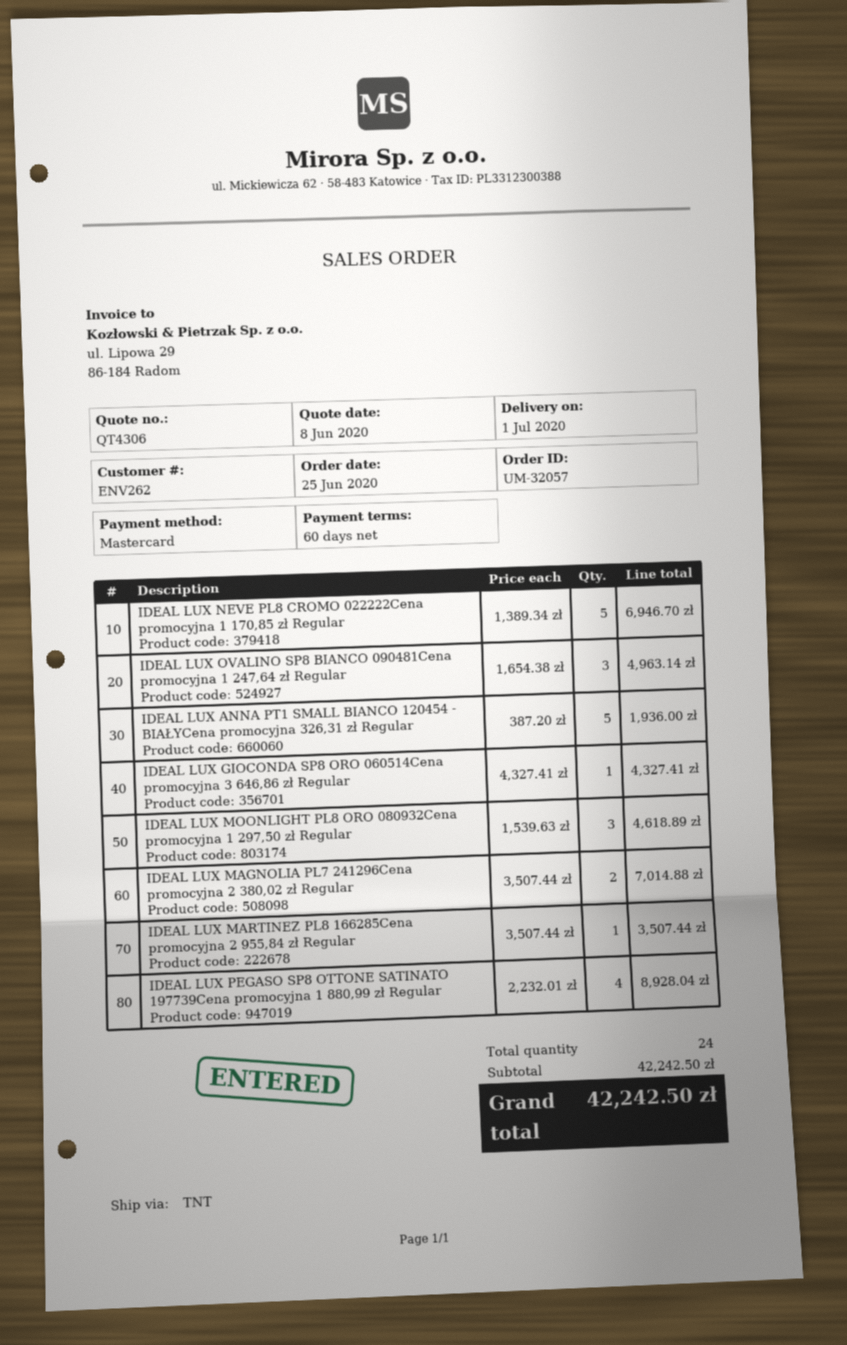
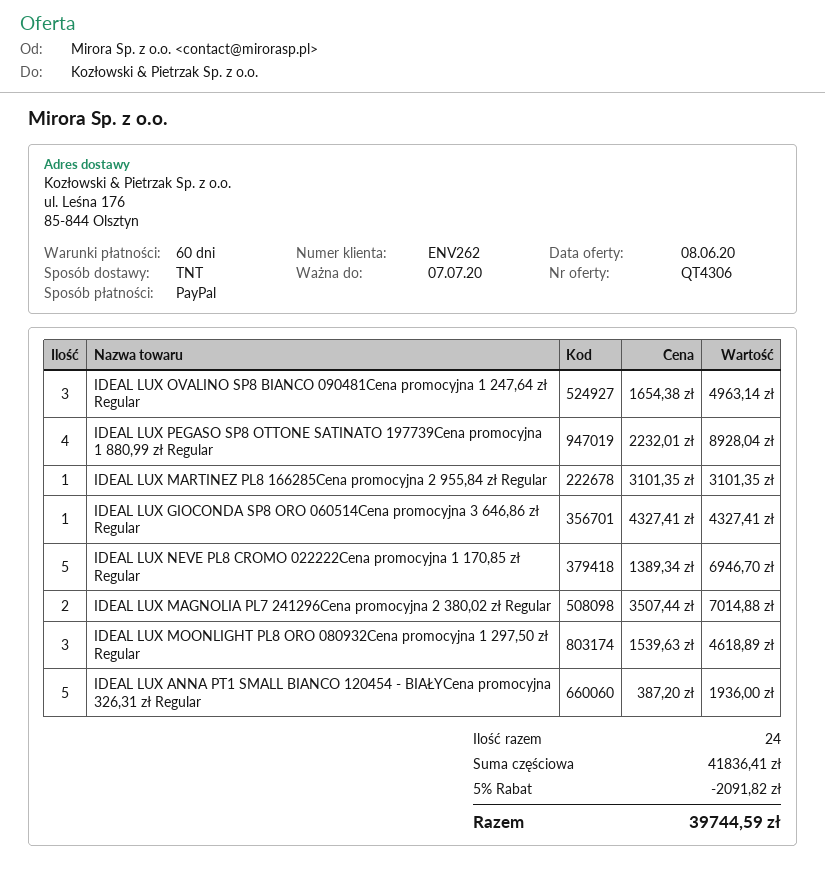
payment method: Mastercard -> PayPal
IDEAL LUX MARTINEZ PL8 166285Cena promocyjna 2 955,84 zł Regular: 1 x 3507.44 = 3507.44 -> 1 x 3101.35 = 3101.35
subtotal: 42242.50 -> 41836.41
discount: none -> 5% = 2091.82
total: 42242.50 -> 39744.59

